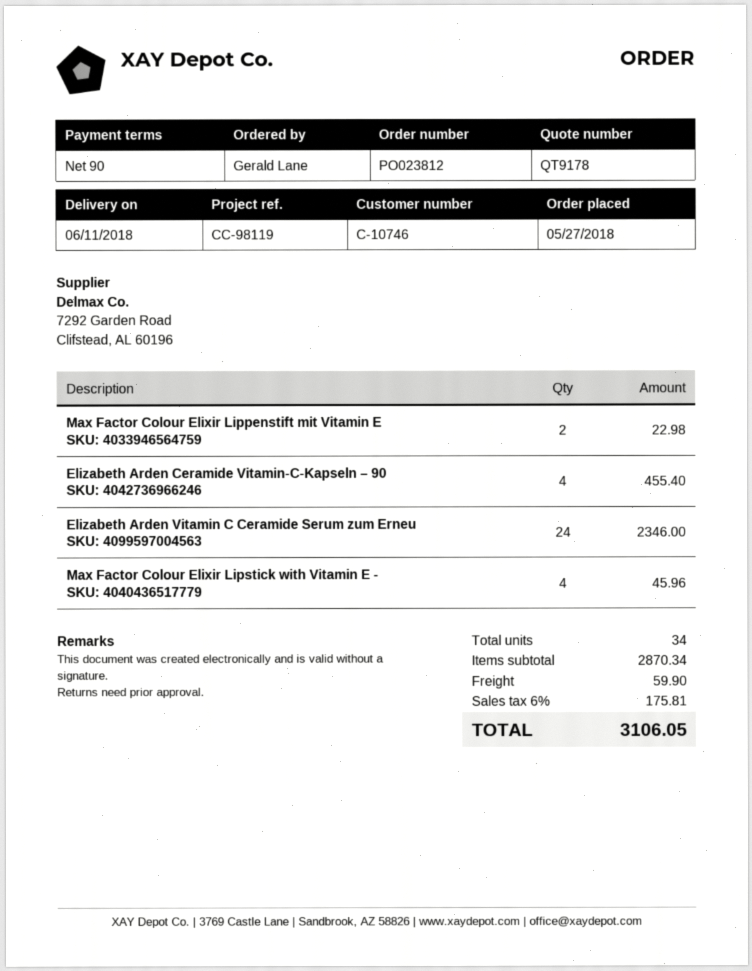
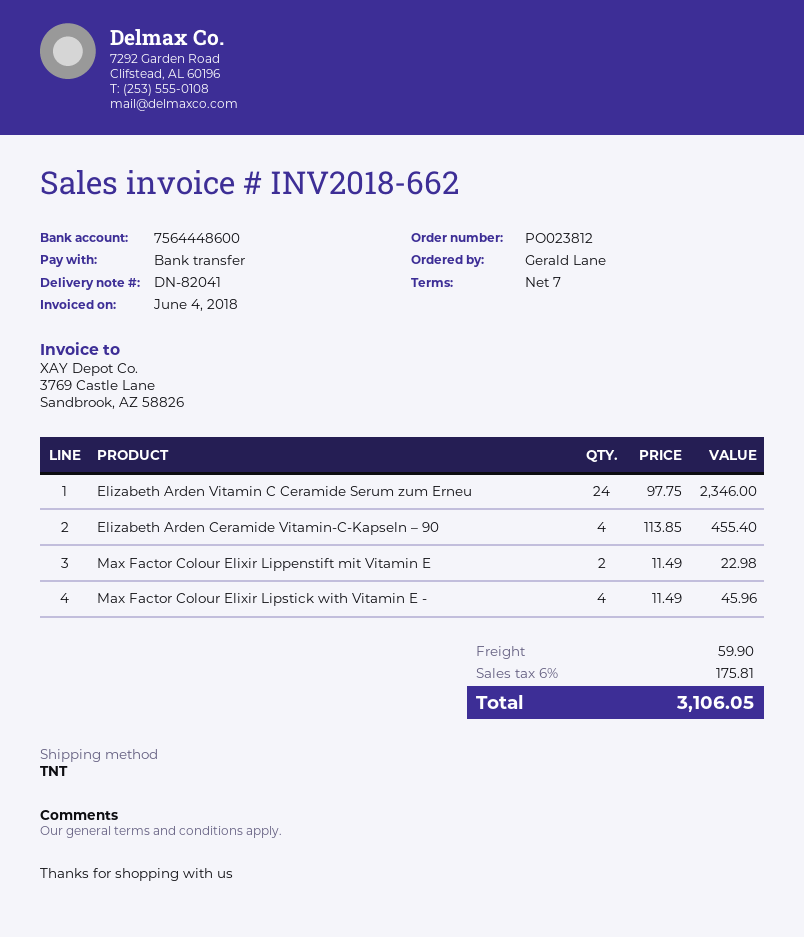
payment terms: 90 days -> 7 days

